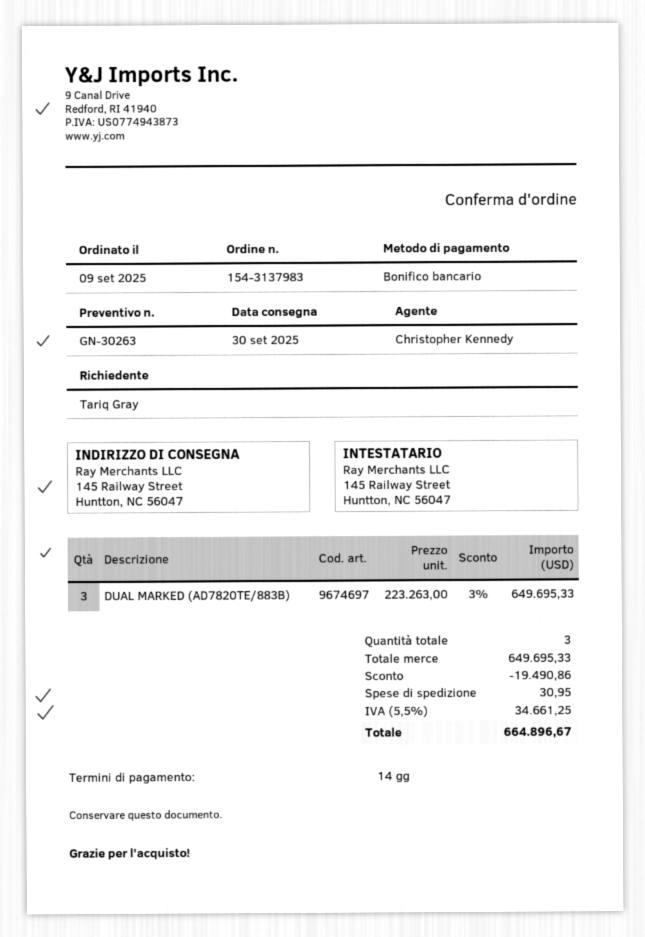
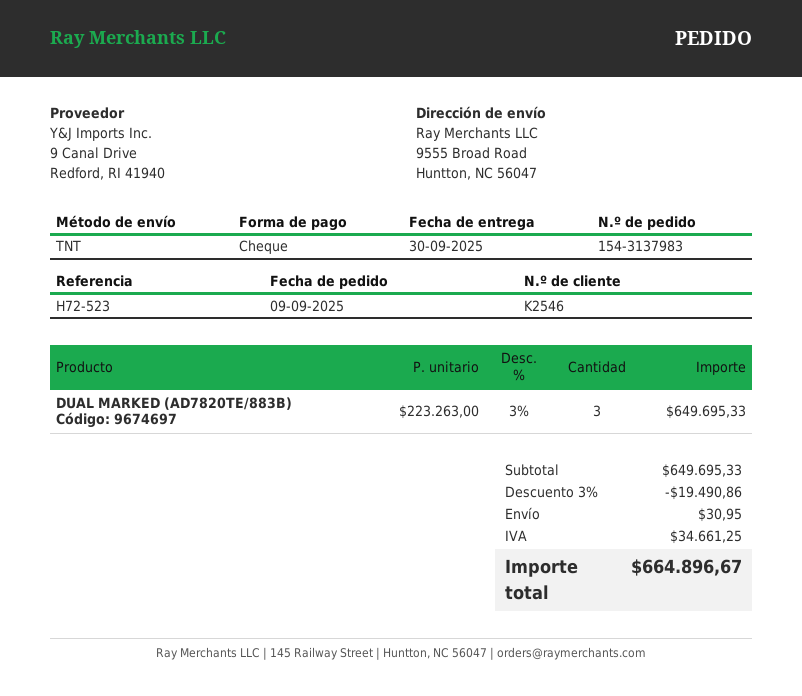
payment method: bank transfer -> cheque
ship to: 145 Railway Street, Huntton, NC 56047 -> 9555 Broad Road, Huntton, NC 56047

